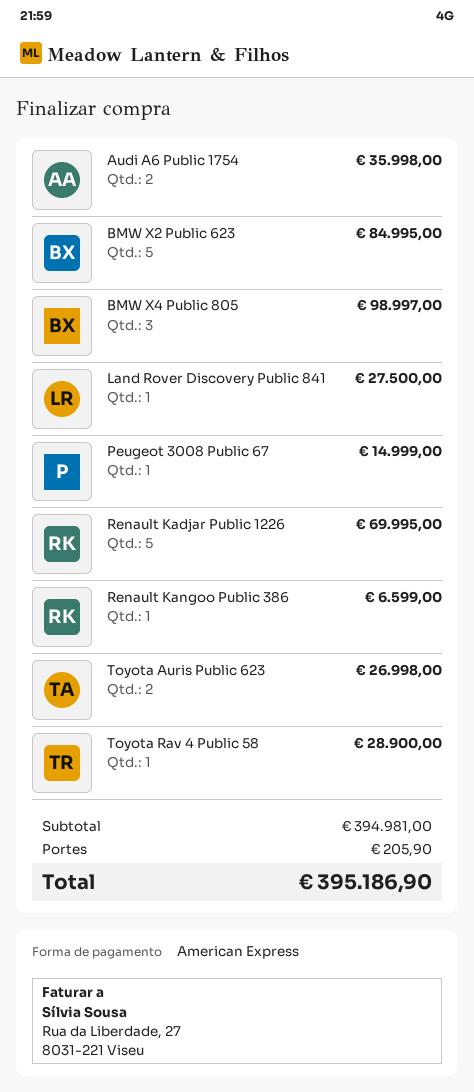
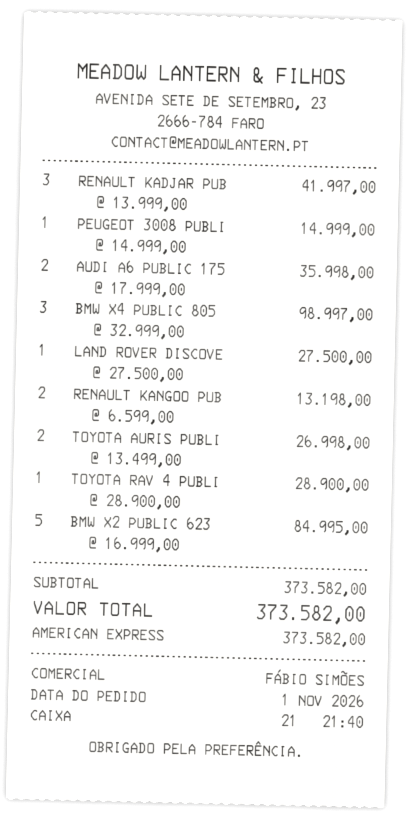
Renault Kadjar Public 1226: 5 for 69995.00 -> 3 for 41997.00
Renault Kangoo Public 386: 1 for 6599.00 -> 2 for 13198.00
subtotal: 394981.00 -> 373582.00
shipping: 205.90 -> none
total: 395186.90 -> 373582.00

